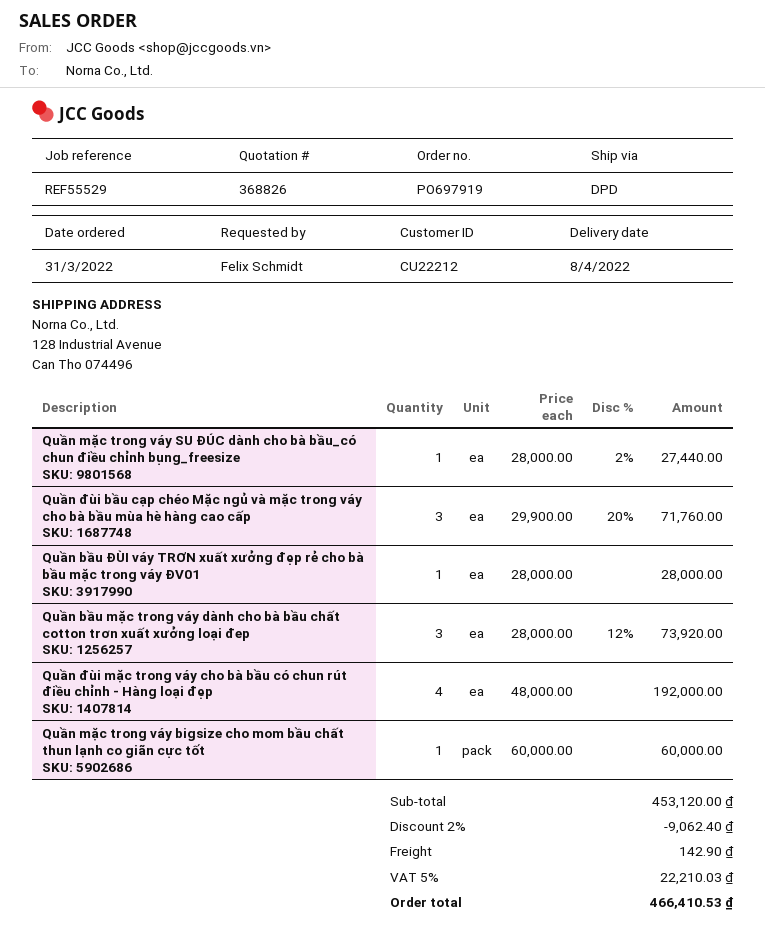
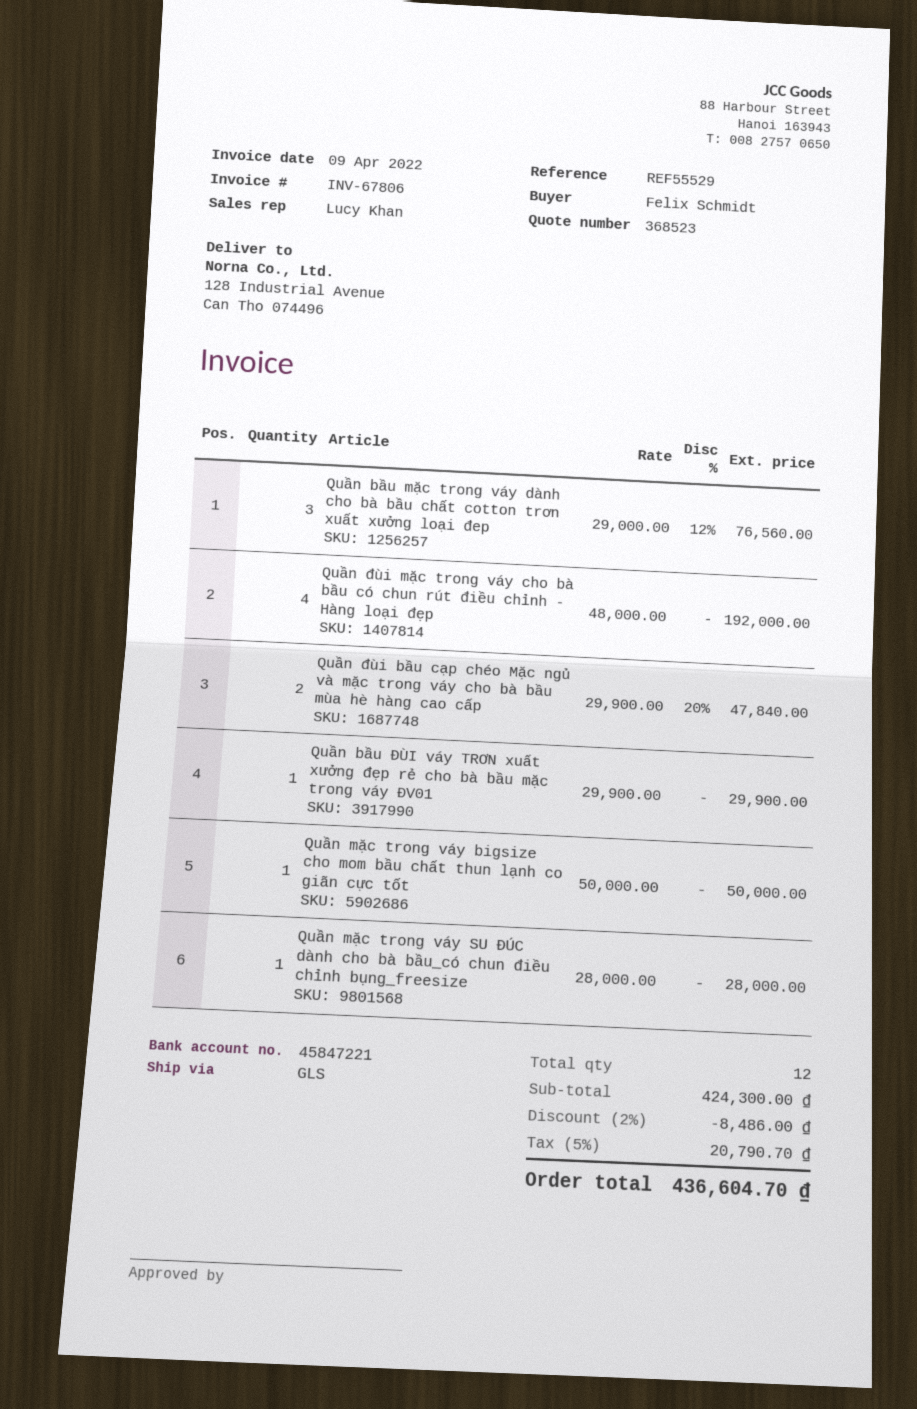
quote number: 368826 -> 368523
shipping method: DPD -> GLS
Quần mặc trong váy SU ĐÚC dành cho bà bầu_có chun điều chỉnh bụng_freesize: 1 x 28000.00 - 2% = 27440.00 -> 1 x 28000.00 = 28000.00
Quần đùi bầu cạp chéo Mặc ngủ và mặc trong váy cho bà bầu mùa hè hàng cao cấp: 3 x 29900.00 - 20% = 71760.00 -> 2 x 29900.00 - 20% = 47840.00
Quần bầu ĐÙI váy TRƠN xuất xưởng đẹp rẻ cho bà bầu mặc trong váy ĐV01: 1 x 28000.00 = 28000.00 -> 1 x 29900.00 = 29900.00
Quần bầu mặc trong váy dành cho bà bầu chất cotton trơn xuất xưởng loại đep: 3 x 28000.00 - 12% = 73920.00 -> 3 x 29000.00 - 12% = 76560.00
Quần mặc trong váy bigsize cho mom bầu chất thun lạnh co giãn cực tốt: 1 x 60000.00 = 60000.00 -> 1 x 50000.00 = 50000.00
subtotal: 453120.00 -> 424300.00
discount: 2% = 9062.40 -> 2% = 8486.00
shipping: 142.90 -> none
tax: 5% = 22210.03 -> 5% = 20790.70
total: 466410.53 -> 436604.70

